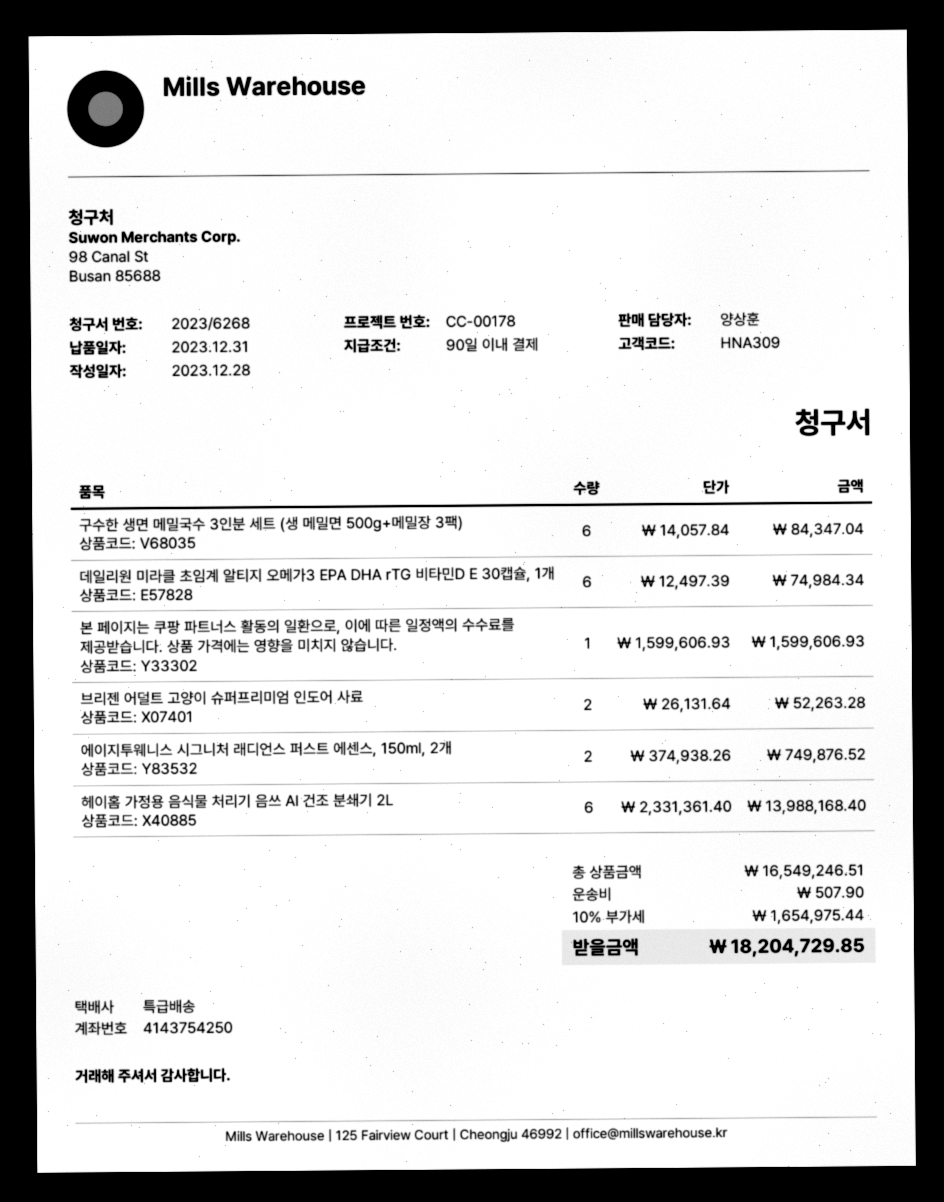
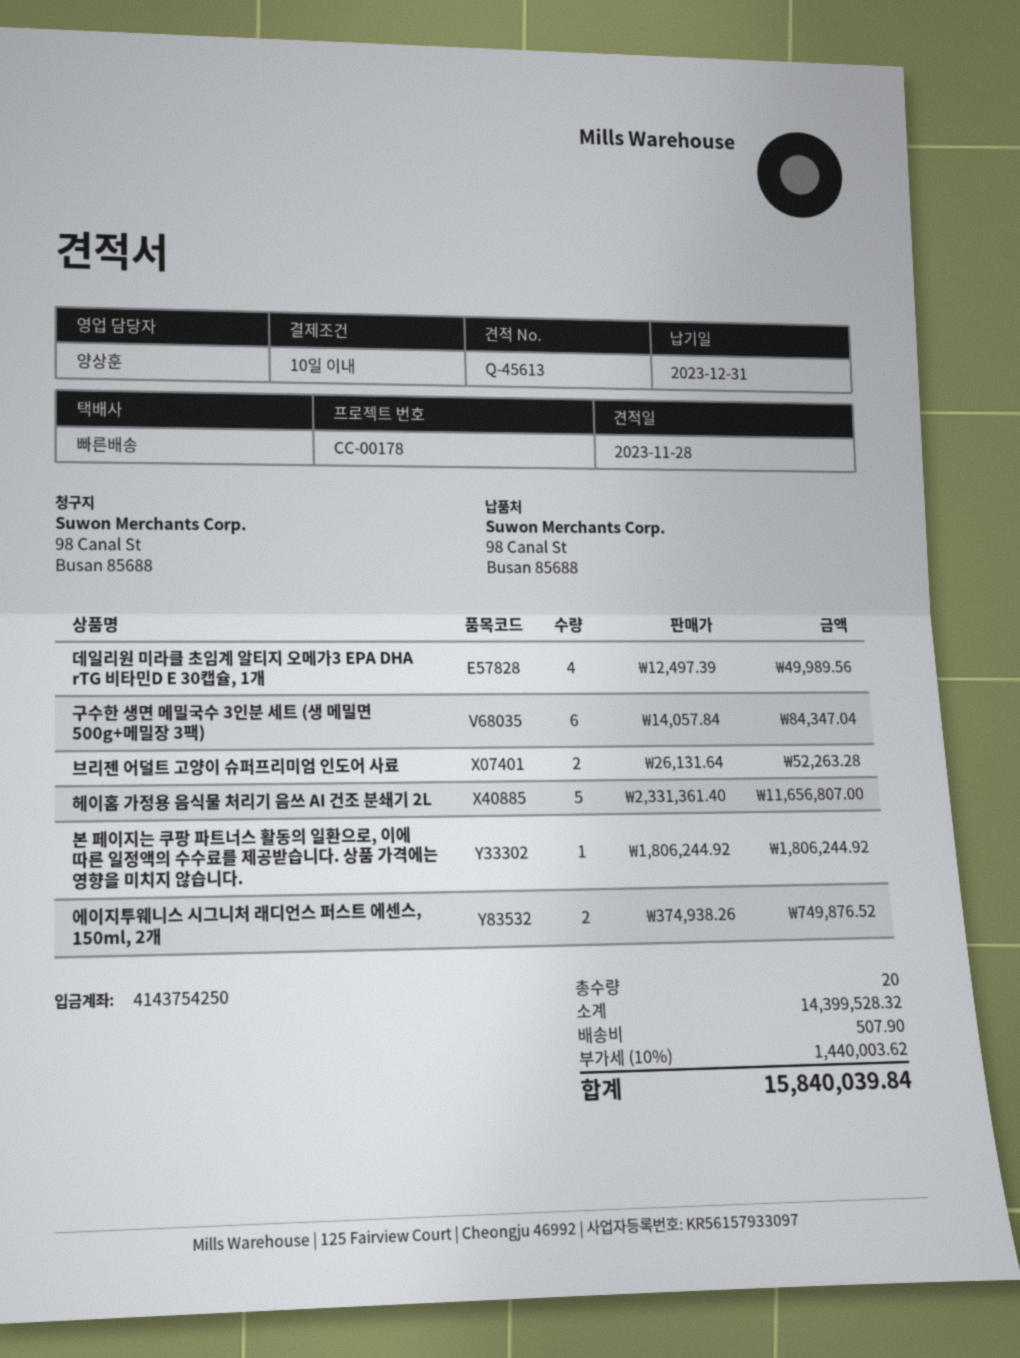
payment terms: 90 days -> 10 days
데일리원 미라클 초임계 알티지 오메가3 EPA DHA rTG 비타민D E 30캡슐, 1개: 6 x 12497.39 = 74984.34 -> 4 x 12497.39 = 49989.56
본 페이지는 쿠팡 파트너스 활동의 일환으로, 이에 따른 일정액의 수수료를 제공받습니다. 상품 가격에는 영향을 미치지 않습니다.: 1 x 1599606.93 = 1599606.93 -> 1 x 1806244.92 = 1806244.92
헤이홈 가정용 음식물 처리기 음쓰 AI 건조 분쇄기 2L: 6 x 2331361.40 = 13988168.40 -> 5 x 2331361.40 = 11656807.00
subtotal: 16549246.51 -> 14399528.32
tax: 10% = 1654975.44 -> 10% = 1440003.62
total: 18204729.85 -> 15840039.84

